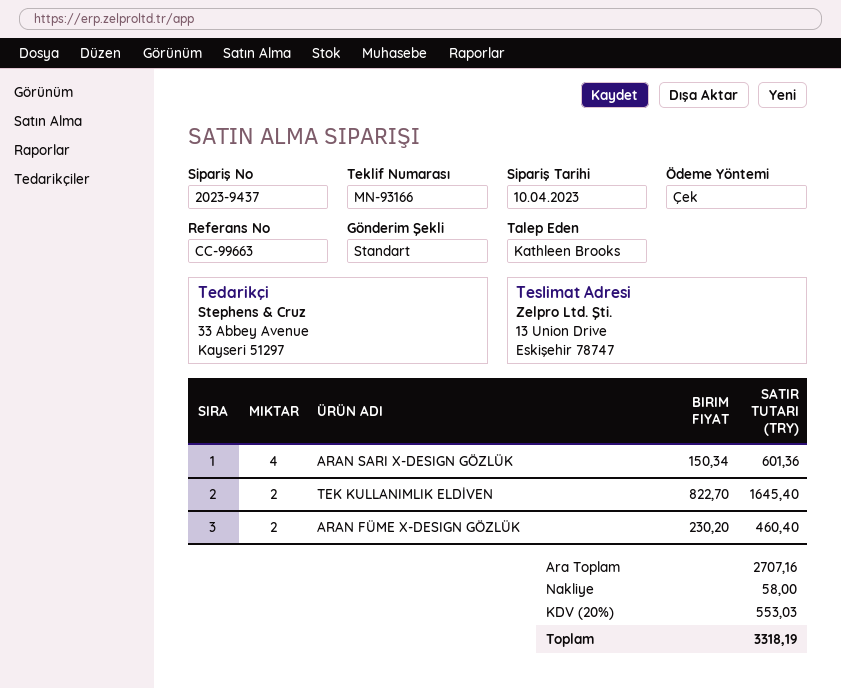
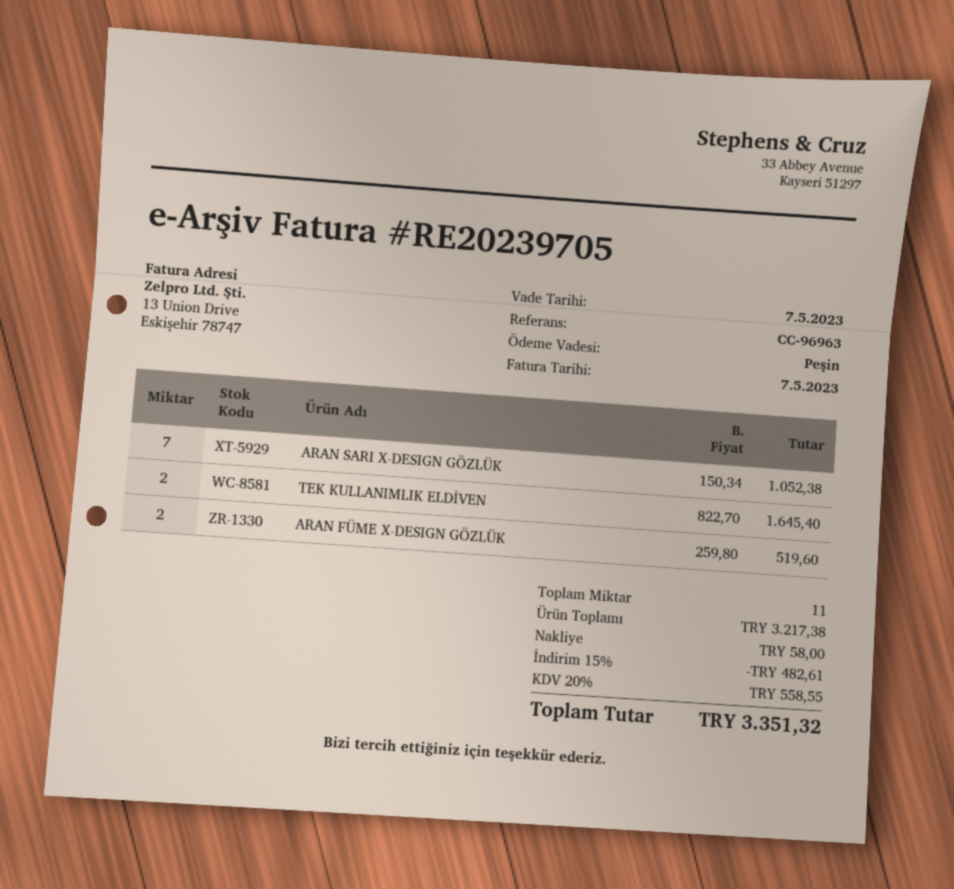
reference: CC-99663 -> CC-96963
ARAN SARI X-DESIGN GÖZLÜK: 4 x 150.34 = 601.36 -> 7 x 150.34 = 1052.38
ARAN FÜME X-DESIGN GÖZLÜK: 2 x 230.20 = 460.40 -> 2 x 259.80 = 519.60
subtotal: 2707.16 -> 3217.38
discount: none -> 15% = 482.61
tax: 20% = 553.03 -> 20% = 558.55
total: 3318.19 -> 3351.32

